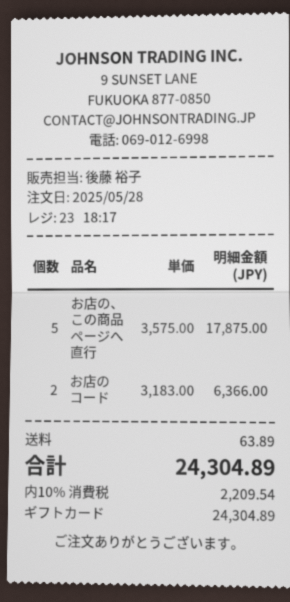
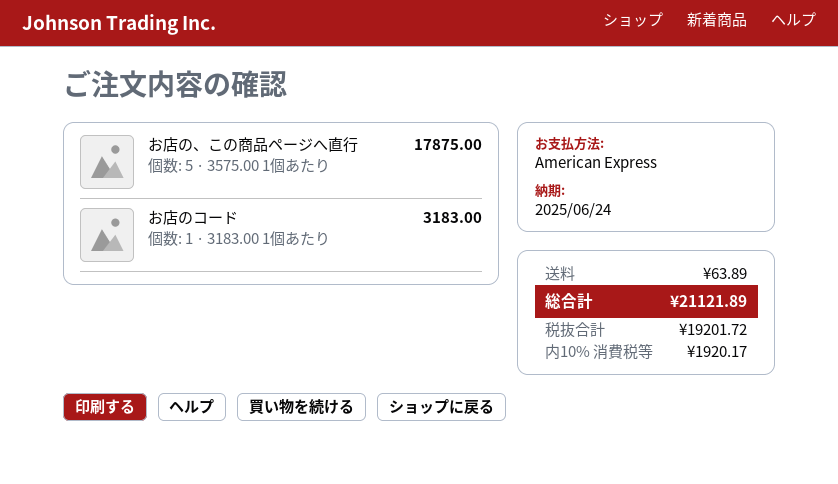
payment method: gift card -> American Express
お店のコード: 2 x 3183.00 = 6366.00 -> 1 x 3183.00 = 3183.00
tax: 10% = 2209.54 -> 10% = 1920.17
total: 24304.89 -> 21121.89

